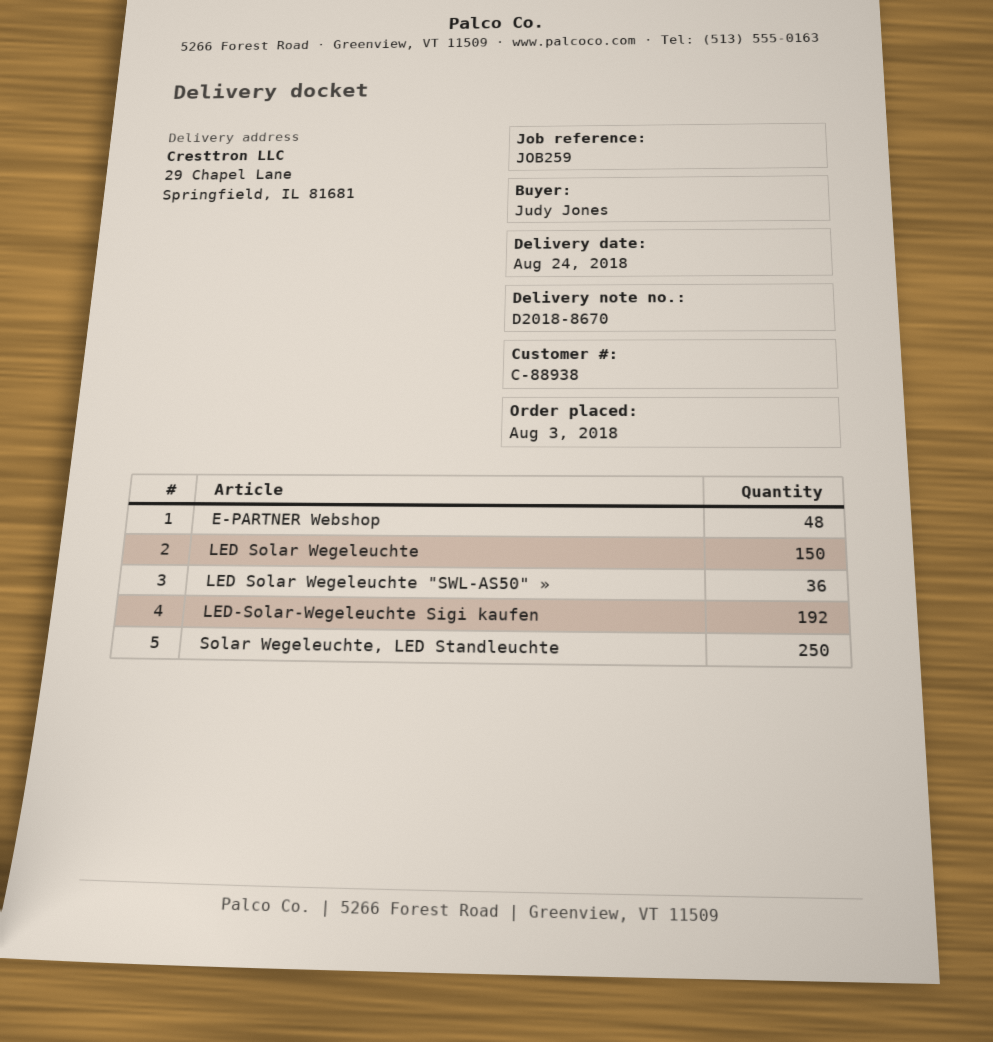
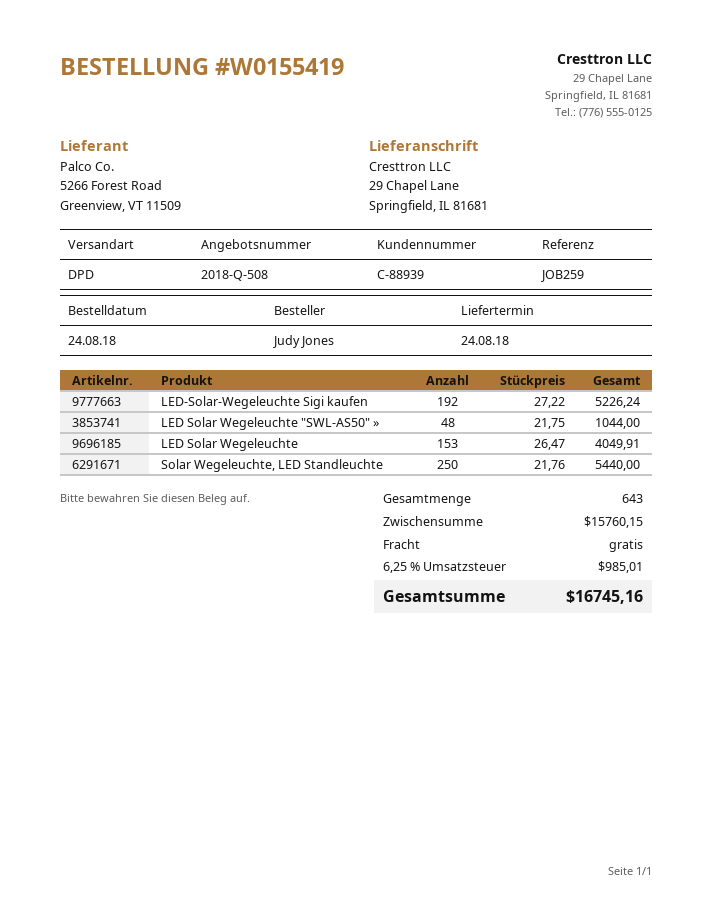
order date: 2018-08-03 -> 2018-08-24
customer number: C-88938 -> C-88939
E-PARTNER Webshop: 48 -> none
LED Solar Wegeleuchte: 150 -> 153
LED Solar Wegeleuchte "SWL-AS50" »: 36 -> 48

